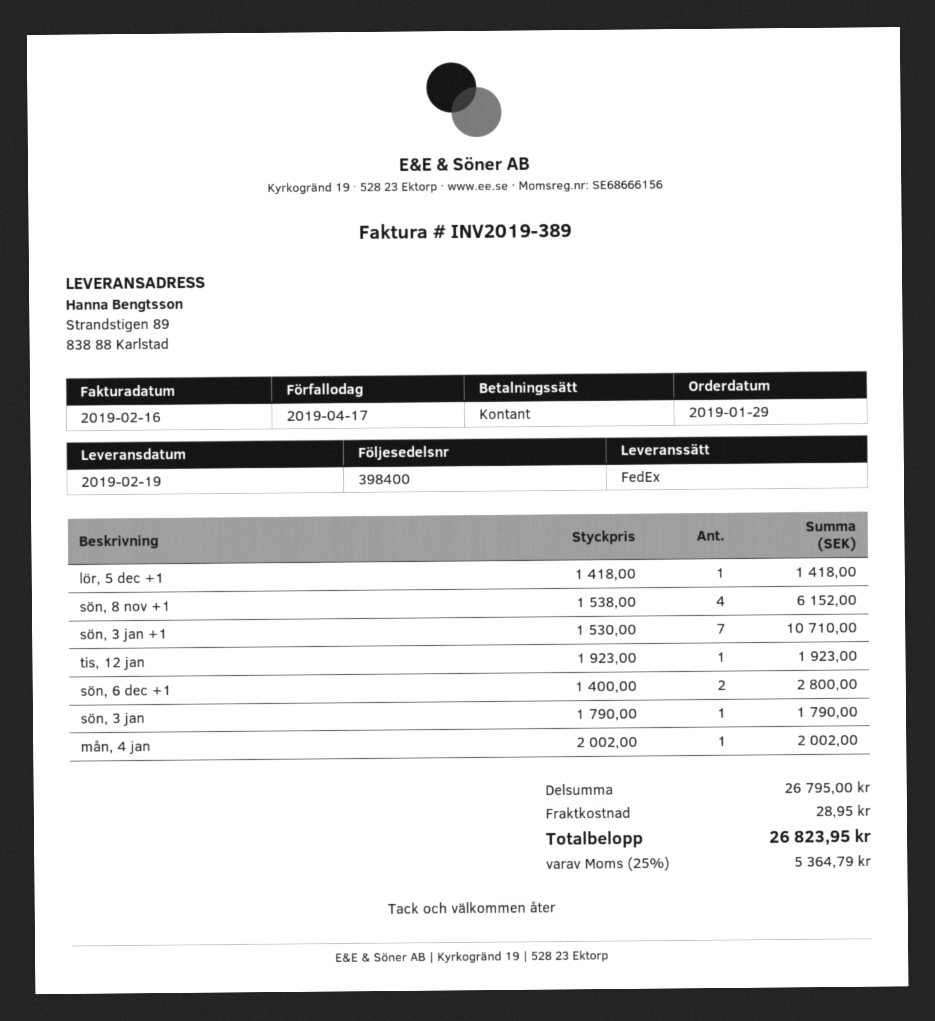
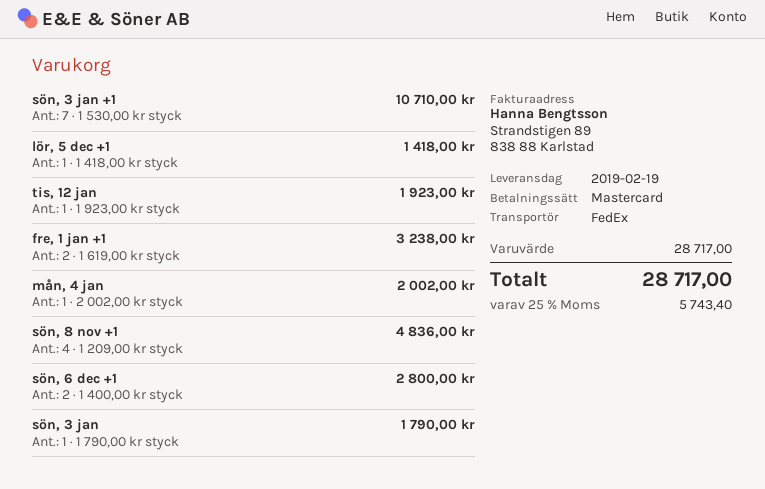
payment method: cash -> Mastercard
sön, 8 nov +1: 4 x 1538.00 = 6152.00 -> 4 x 1209.00 = 4836.00
fre, 1 jan +1: none -> 2 x 1619.00 = 3238.00
subtotal: 26795.00 -> 28717.00
shipping: 28.95 -> none
tax: 25% = 5364.79 -> 25% = 5743.40
total: 26823.95 -> 28717.00

